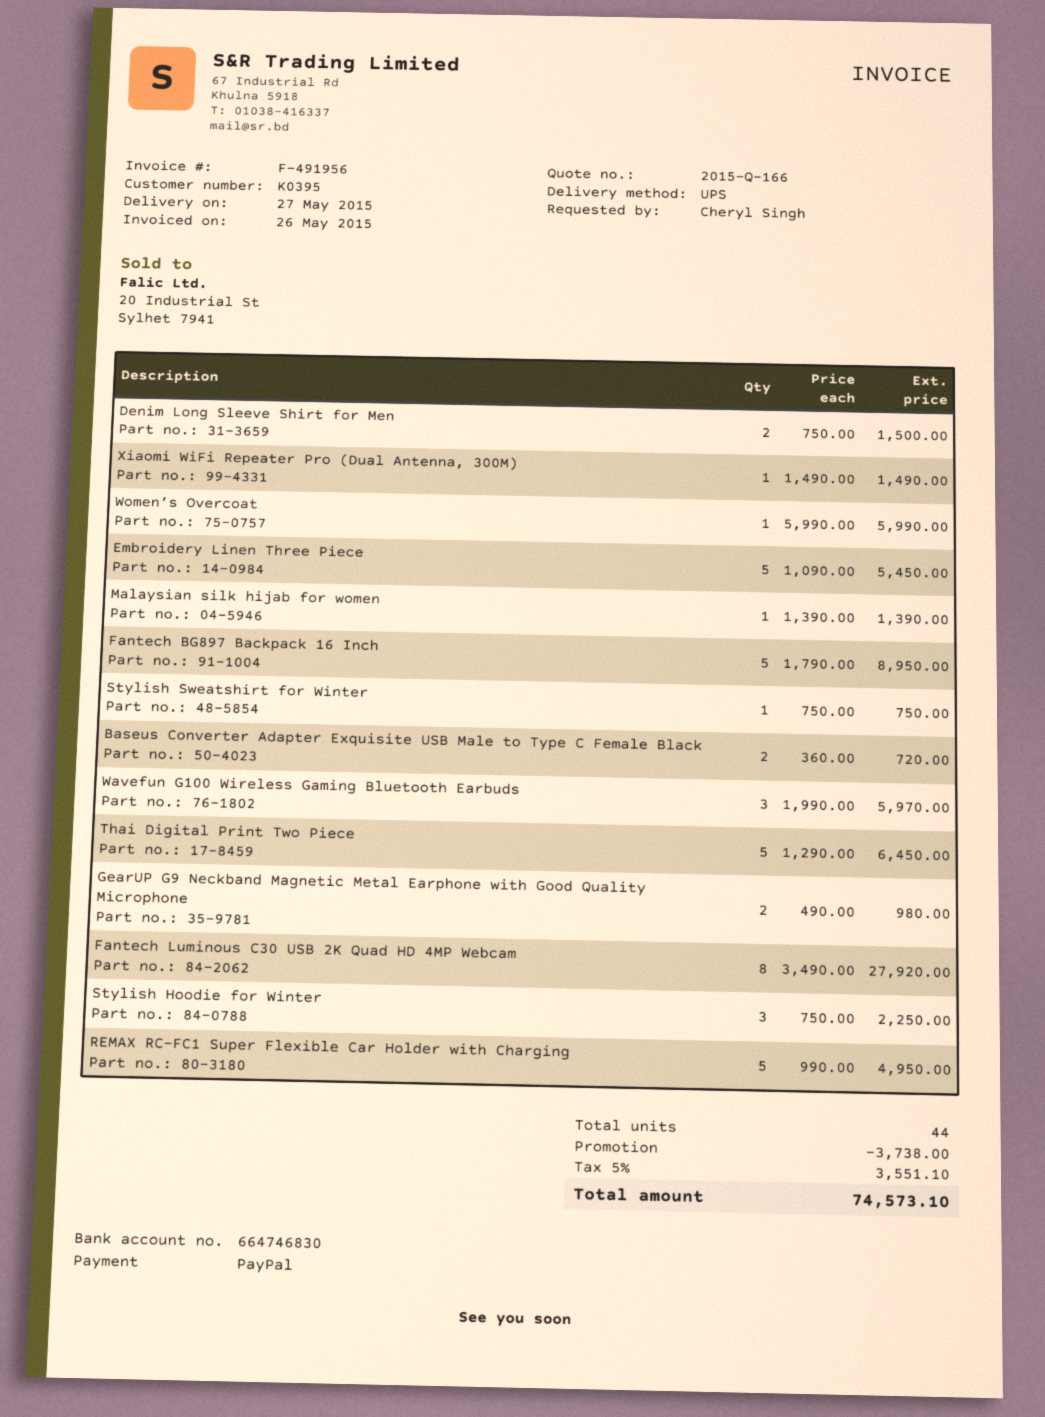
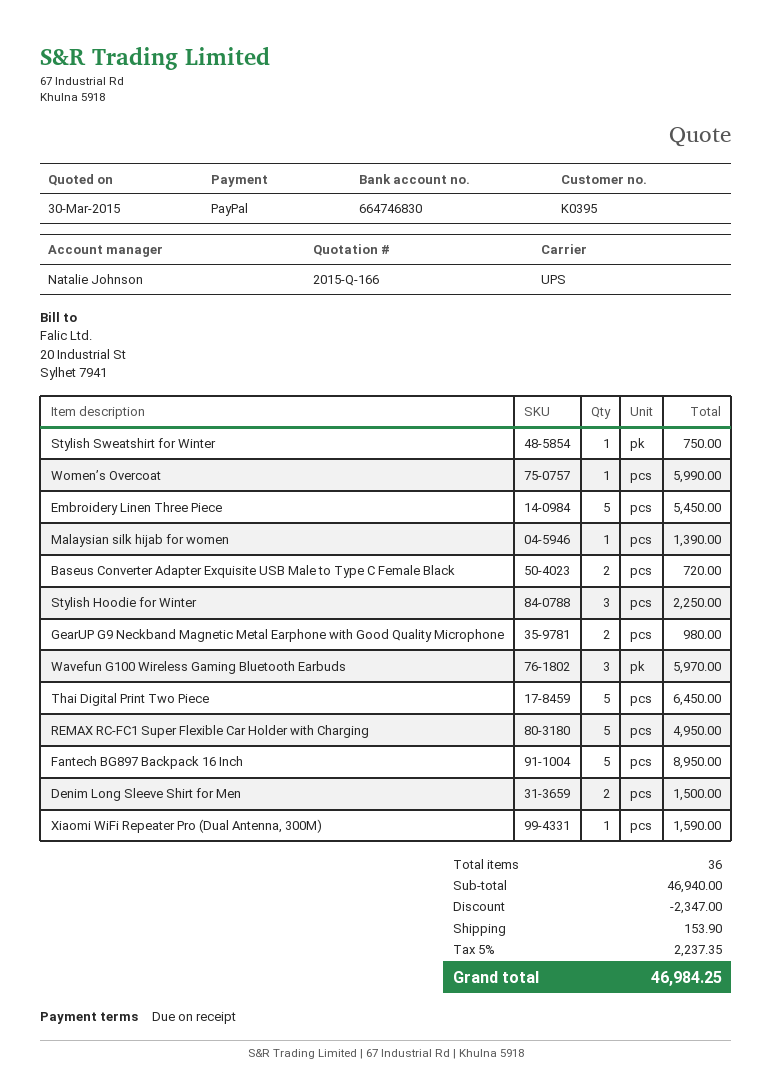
Xiaomi WiFi Repeater Pro (Dual Antenna, 300M): 1 for 1490.00 -> 1 for 1590.00
Fantech Luminous C30 USB 2K Quad HD 4MP Webcam: 8 for 27920.00 -> none
total quantity: 44 -> 36
discount: 3738.00 -> 2347.00
shipping: none -> 153.90
tax: 5% = 3551.10 -> 5% = 2237.35
total: 74573.10 -> 46984.25

